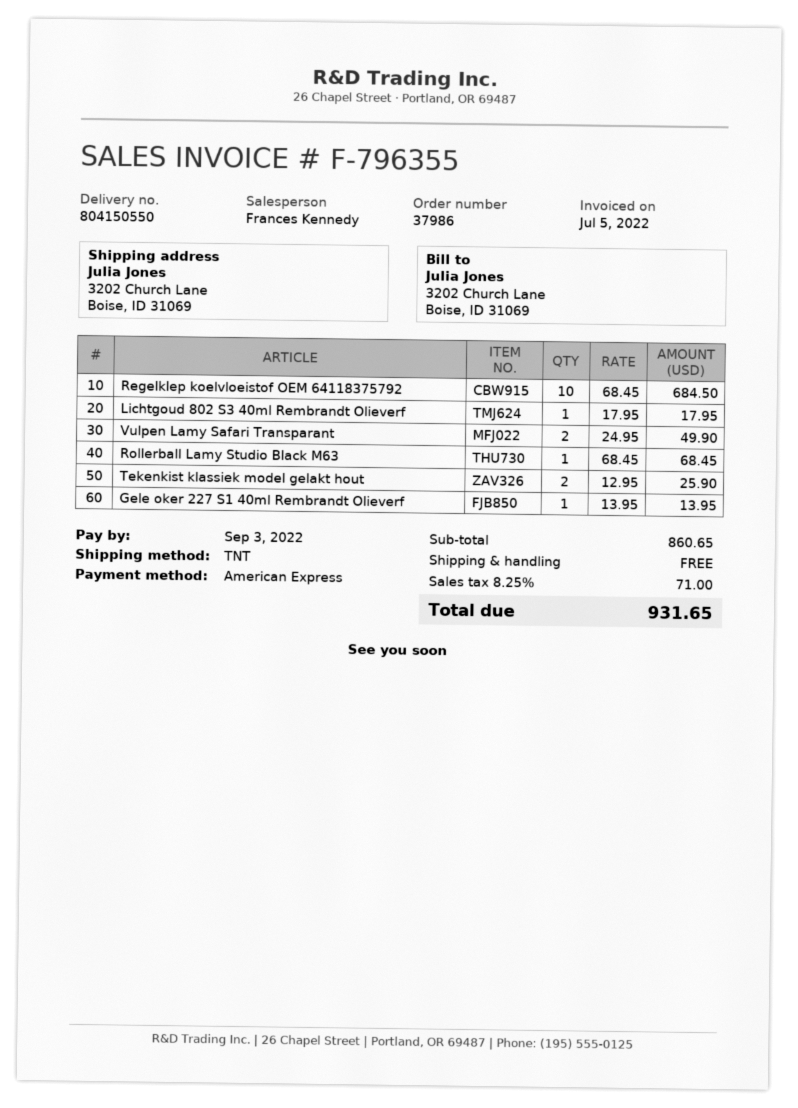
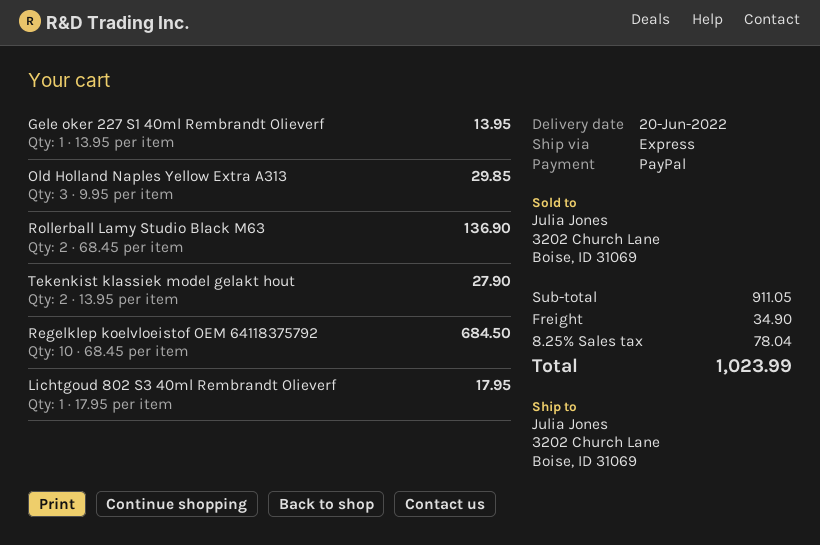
payment method: American Express -> PayPal
shipping method: TNT -> express
Vulpen Lamy Safari Transparant: 2 x 24.95 = 49.90 -> none
Rollerball Lamy Studio Black M63: 1 x 68.45 = 68.45 -> 2 x 68.45 = 136.90
Tekenkist klassiek model gelakt hout: 2 x 12.95 = 25.90 -> 2 x 13.95 = 27.90
Old Holland Naples Yellow Extra A313: none -> 3 x 9.95 = 29.85
subtotal: 860.65 -> 911.05
shipping: 0.00 -> 34.90
tax: 8.25% = 71.00 -> 8.25% = 78.04
total: 931.65 -> 1023.99

